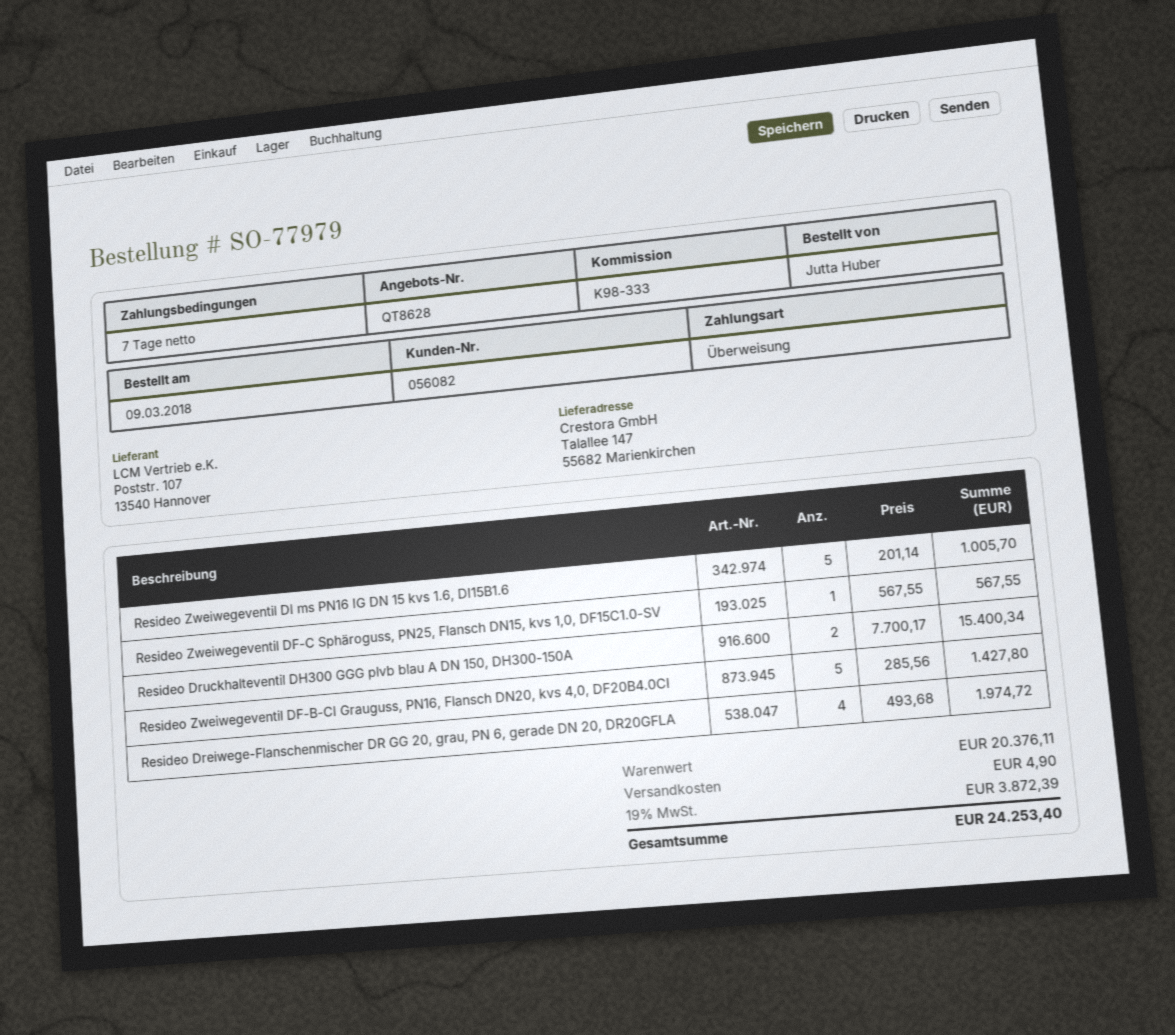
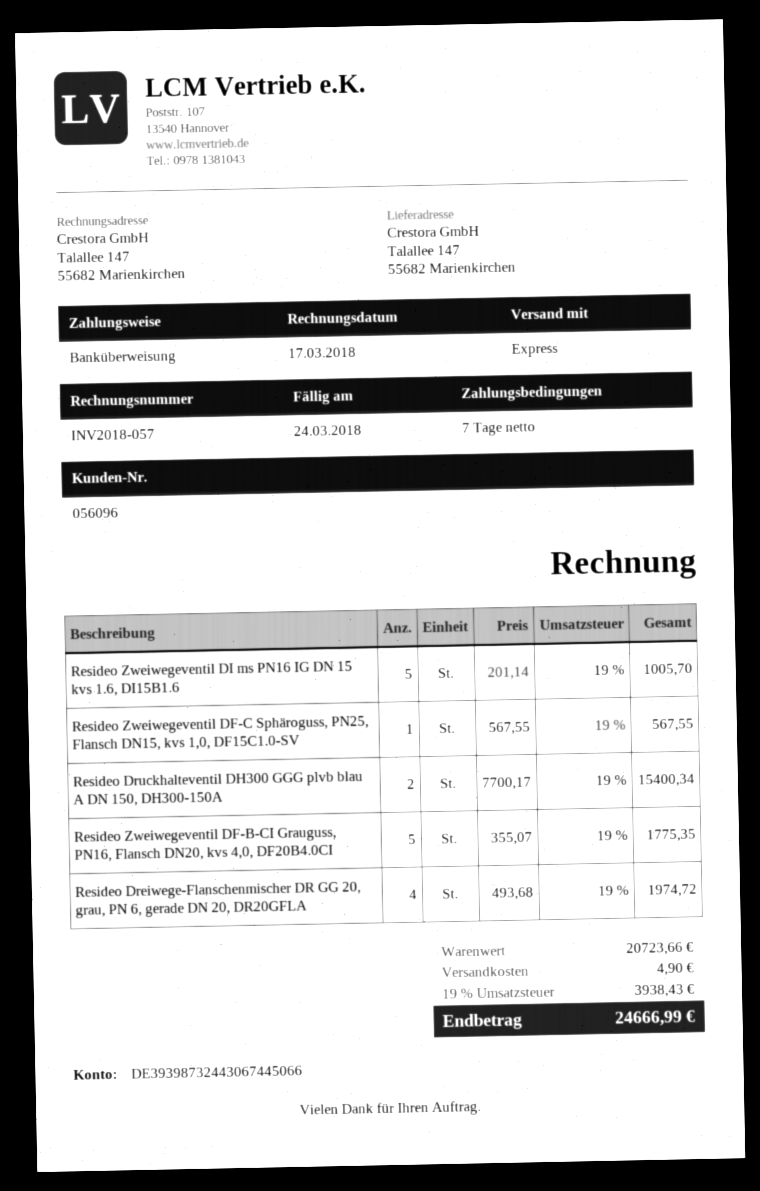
customer number: 056082 -> 056096
Resideo Zweiwegeventil DF-B-CI Grauguss, PN16, Flansch DN20, kvs 4,0, DF20B4.0CI: 5 x 285.56 = 1427.80 -> 5 x 355.07 = 1775.35
subtotal: 20376.11 -> 20723.66
tax: 19% = 3872.39 -> 19% = 3938.43
total: 24253.40 -> 24666.99

